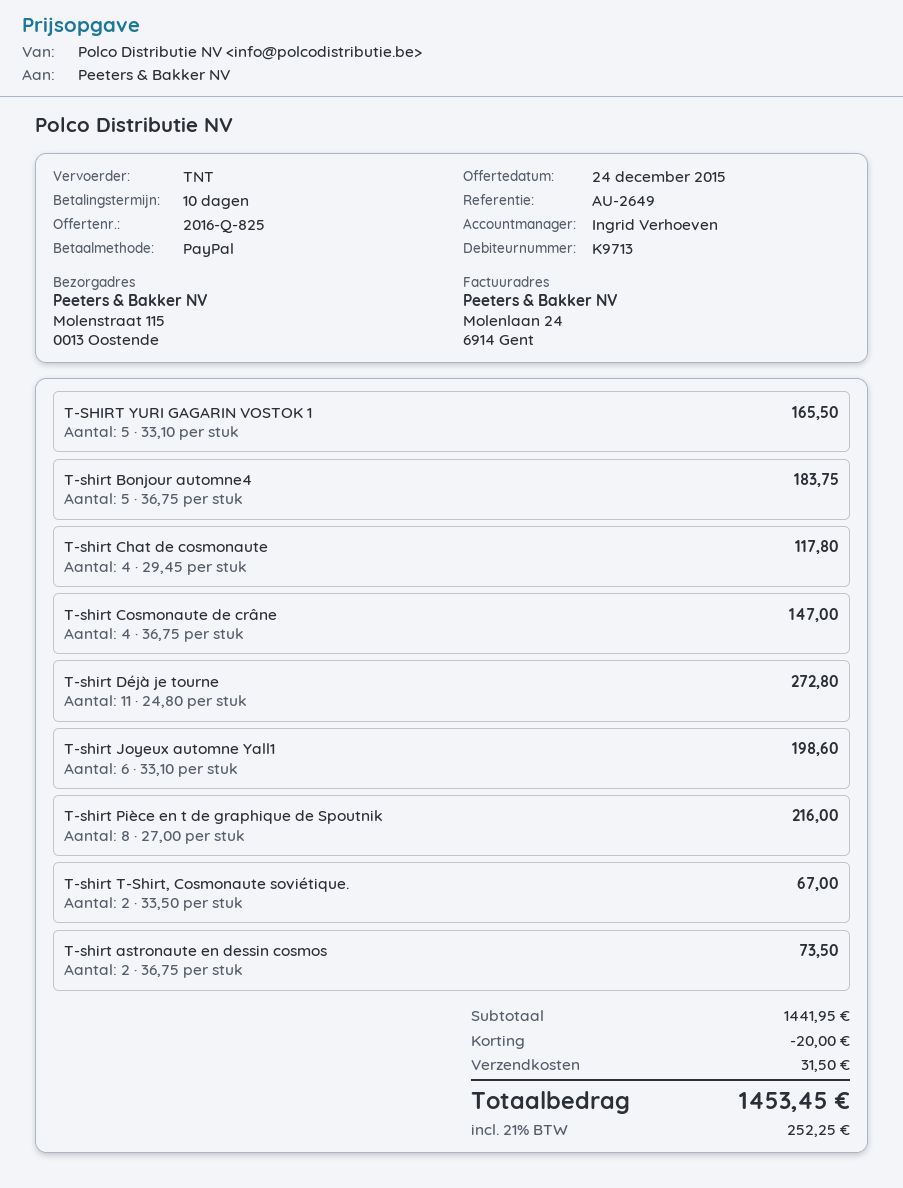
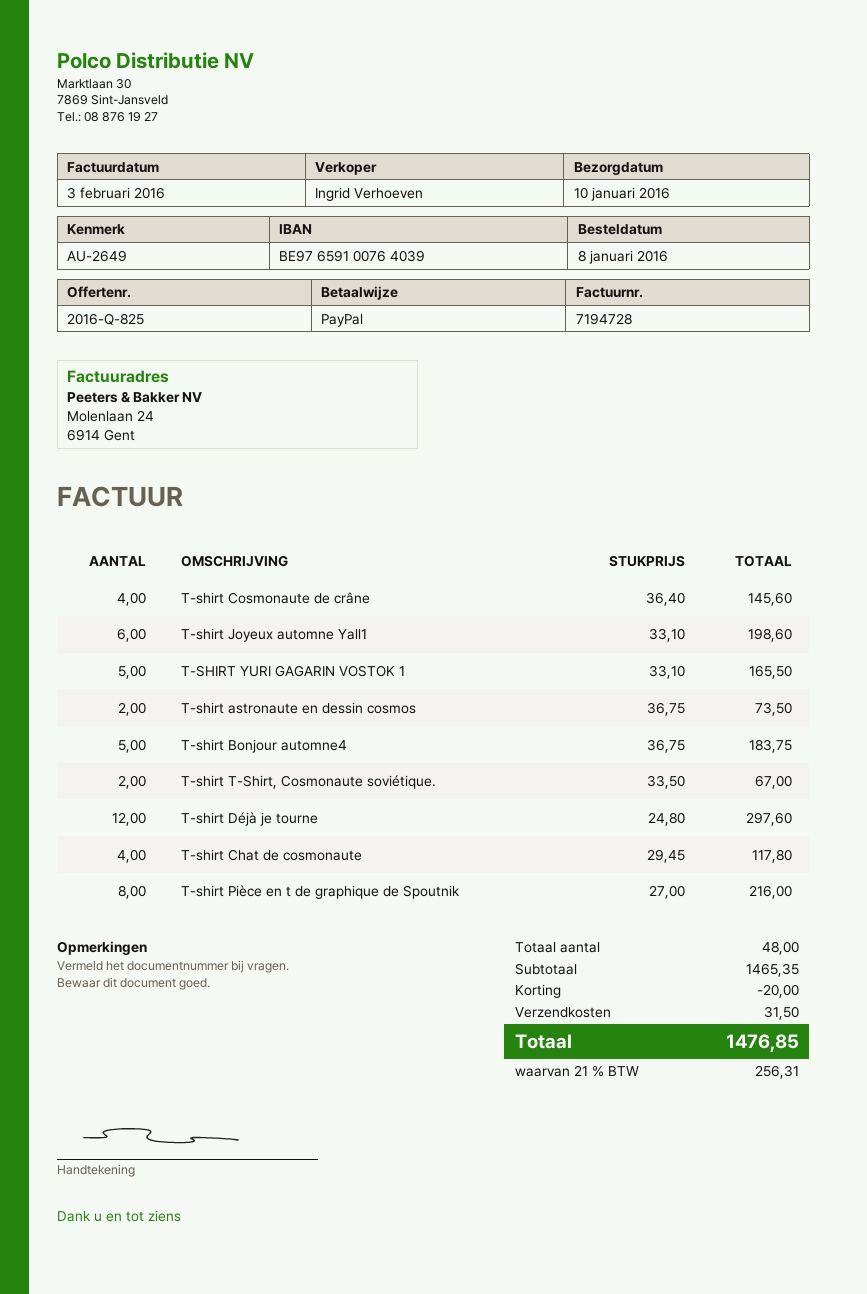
T-shirt Cosmonaute de crâne: 4 x 36.75 = 147.00 -> 4 x 36.40 = 145.60
T-shirt Déjà je tourne: 11 x 24.80 = 272.80 -> 12 x 24.80 = 297.60
subtotal: 1441.95 -> 1465.35
tax: 21% = 252.25 -> 21% = 256.31
total: 1453.45 -> 1476.85

